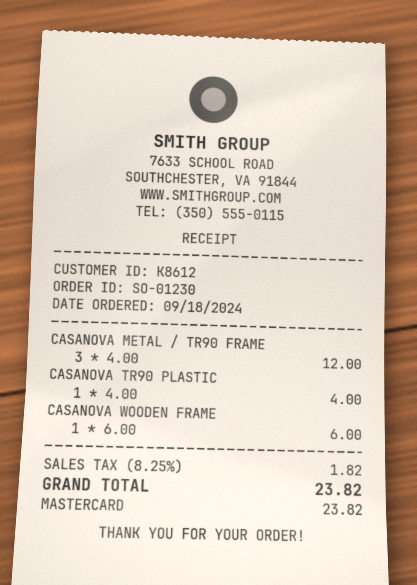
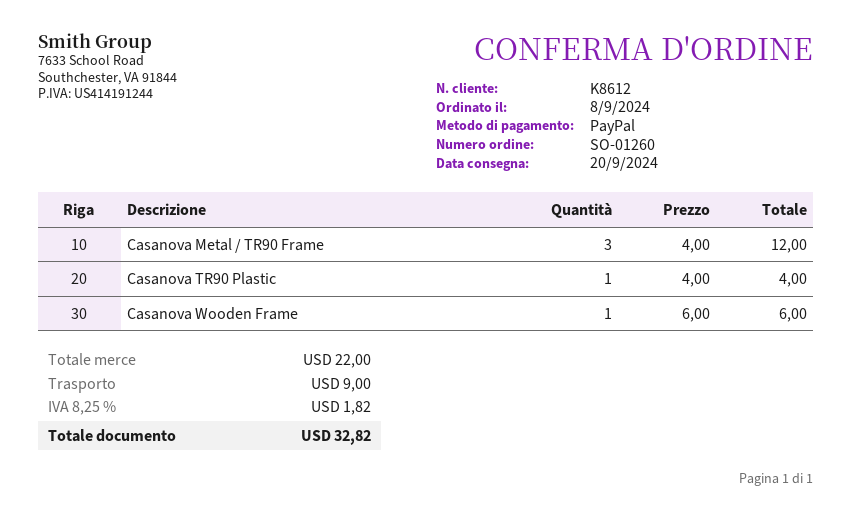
order number: SO-01230 -> SO-01260
order date: 2024-09-18 -> 2024-09-08
payment method: Mastercard -> PayPal
shipping: none -> 9.00
total: 23.82 -> 32.82

